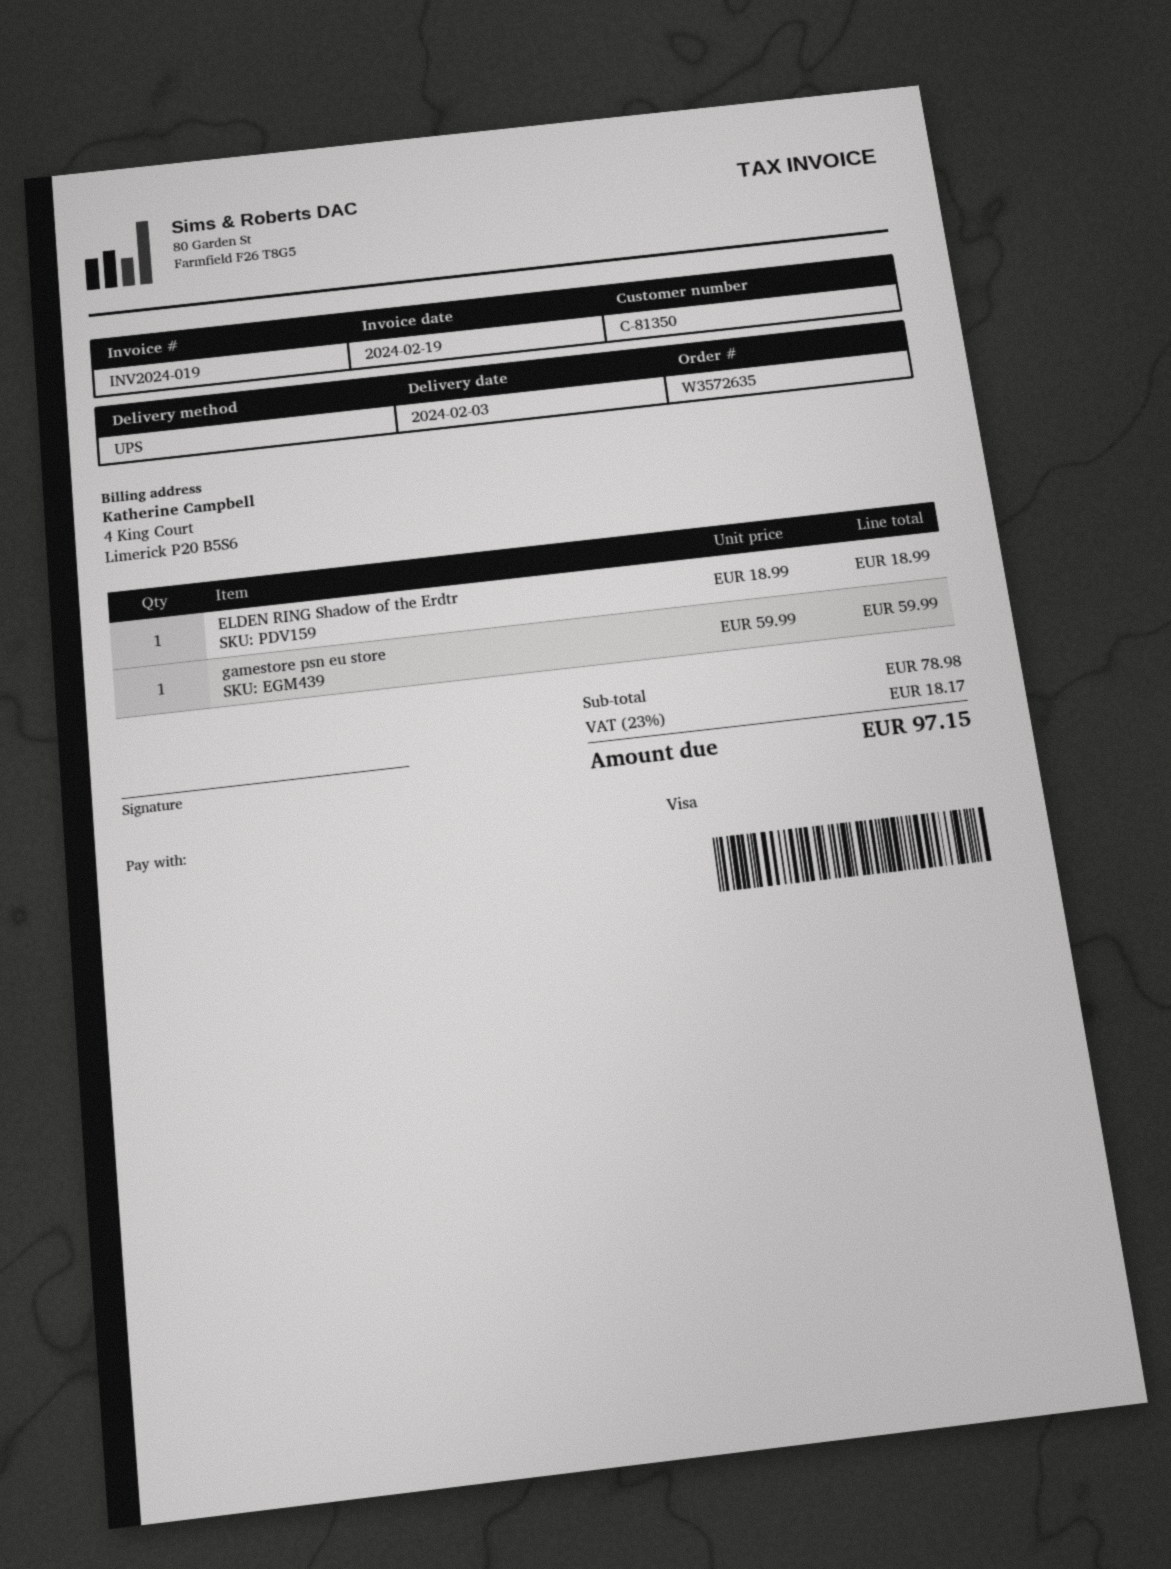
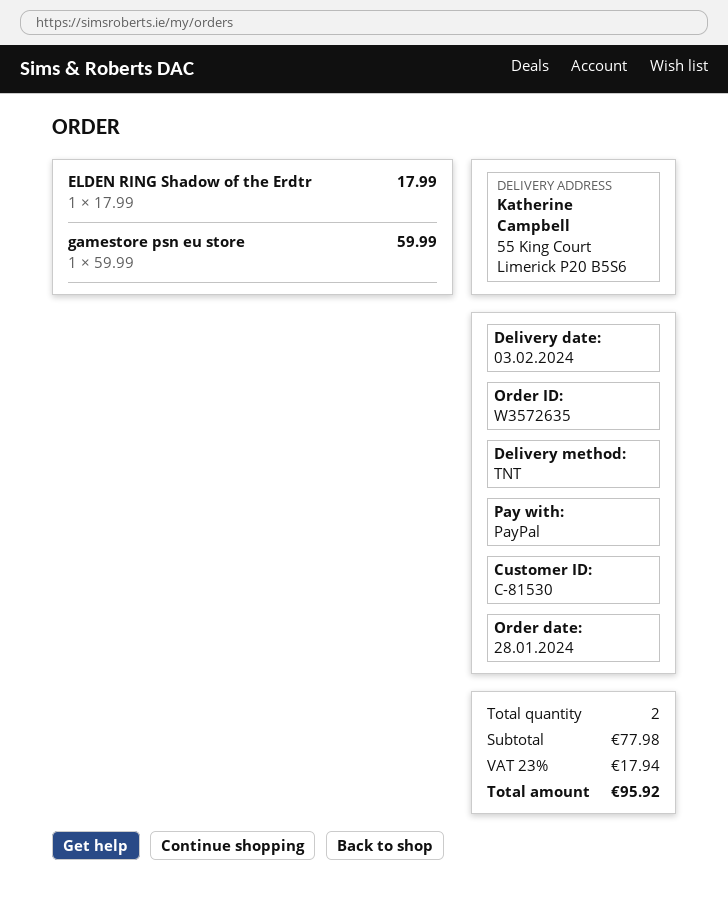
customer number: C-81350 -> C-81530
payment method: Visa -> PayPal
shipping method: UPS -> TNT
ELDEN RING Shadow of the Erdtr: 1 x 18.99 = 18.99 -> 1 x 17.99 = 17.99
subtotal: 78.98 -> 77.98
tax: 23% = 18.17 -> 23% = 17.94
total: 97.15 -> 95.92

